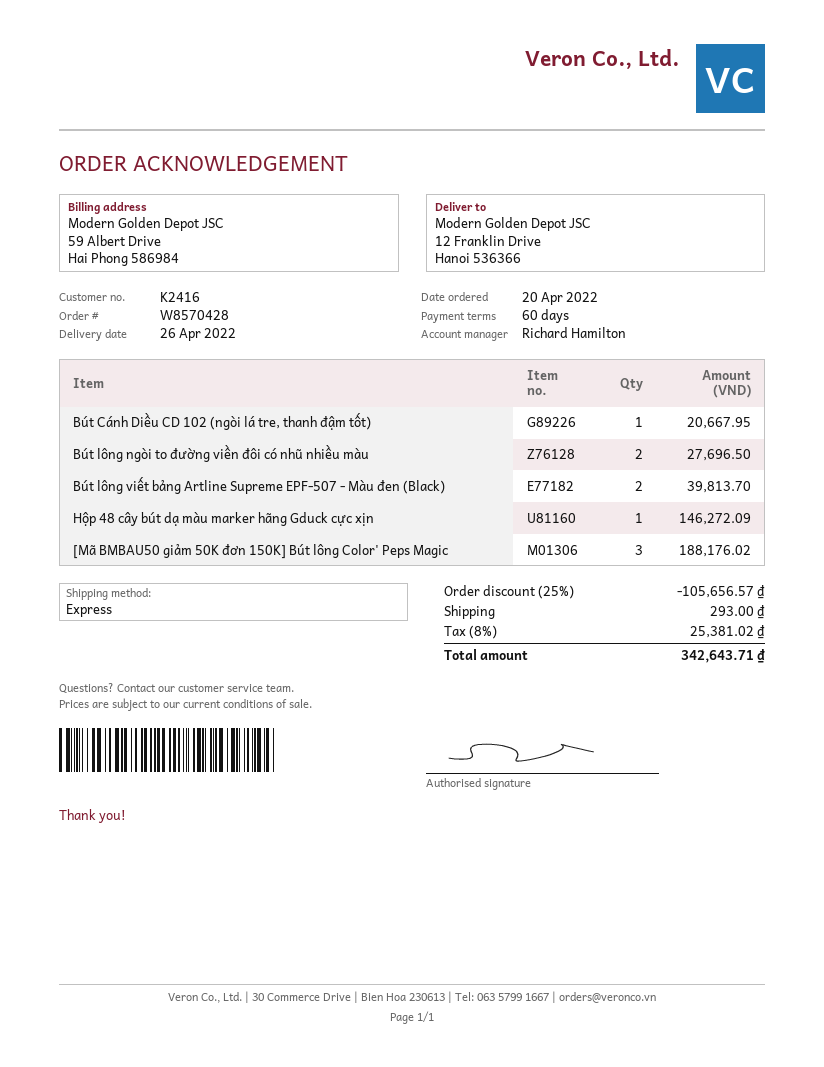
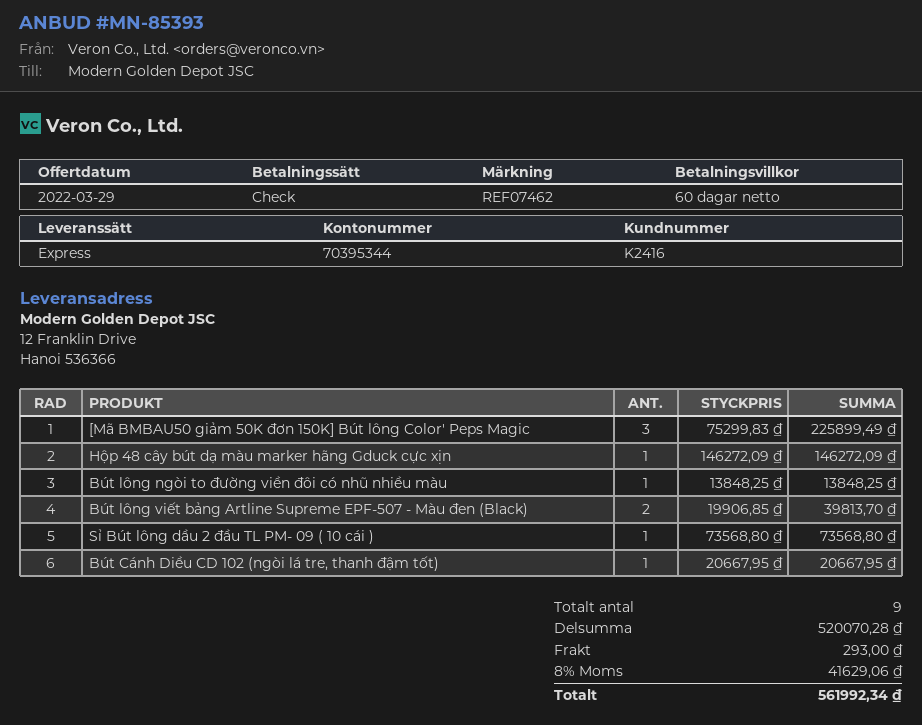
Bút lông ngòi to đường viền đôi có nhũ nhiều màu: 2 for 27696.50 -> 1 for 13848.25
[Mã BMBAU50 giảm 50K đơn 150K] Bút lông Color' Peps Magic: 3 for 188176.02 -> 3 for 225899.49
Sỉ Bút lông dầu 2 đầu TL PM- 09 ( 10 cái ): none -> 1 for 73568.80
discount: 25% = 105656.57 -> none
tax: 8% = 25381.02 -> 8% = 41629.06
total: 342643.71 -> 561992.34

